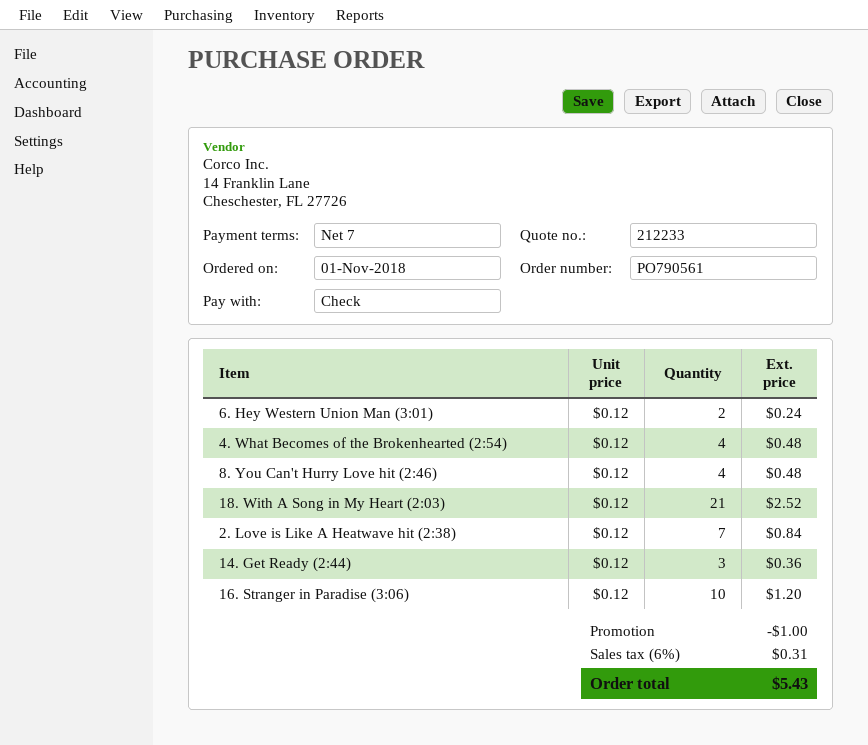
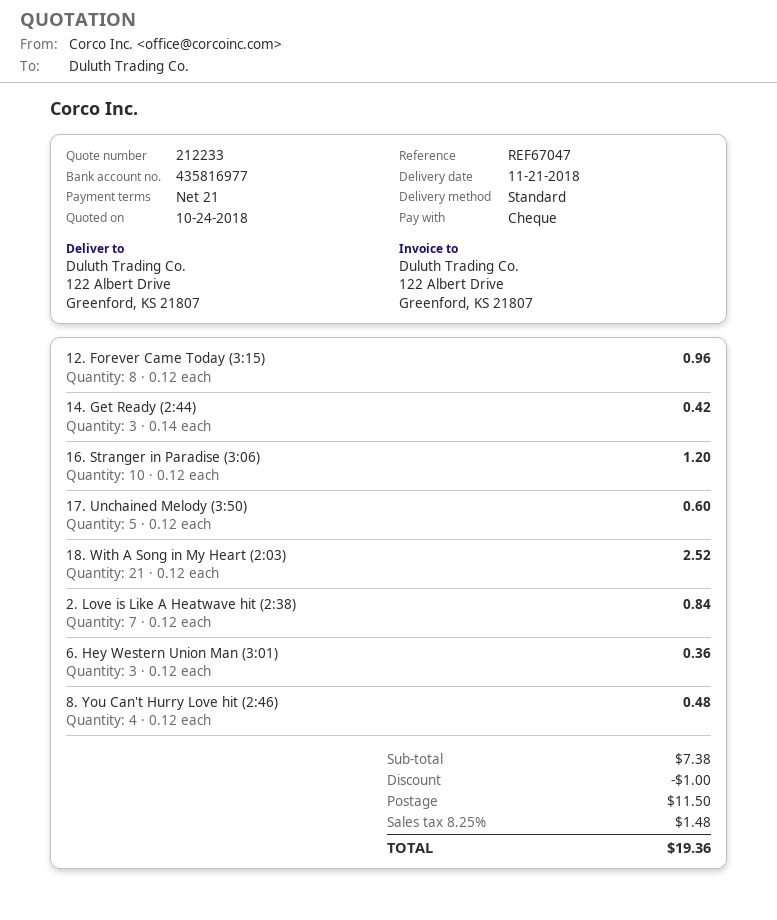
payment terms: 7 days -> 21 days
6. Hey Western Union Man (3:01): 2 x 0.12 = 0.24 -> 3 x 0.12 = 0.36
4. What Becomes of the Brokenhearted (2:54): 4 x 0.12 = 0.48 -> none
14. Get Ready (2:44): 3 x 0.12 = 0.36 -> 3 x 0.14 = 0.42
12. Forever Came Today (3:15): none -> 8 x 0.12 = 0.96
17. Unchained Melody (3:50): none -> 5 x 0.12 = 0.60
shipping: none -> 11.50
tax: 6% = 0.31 -> 8.25% = 1.48
total: 5.43 -> 19.36

